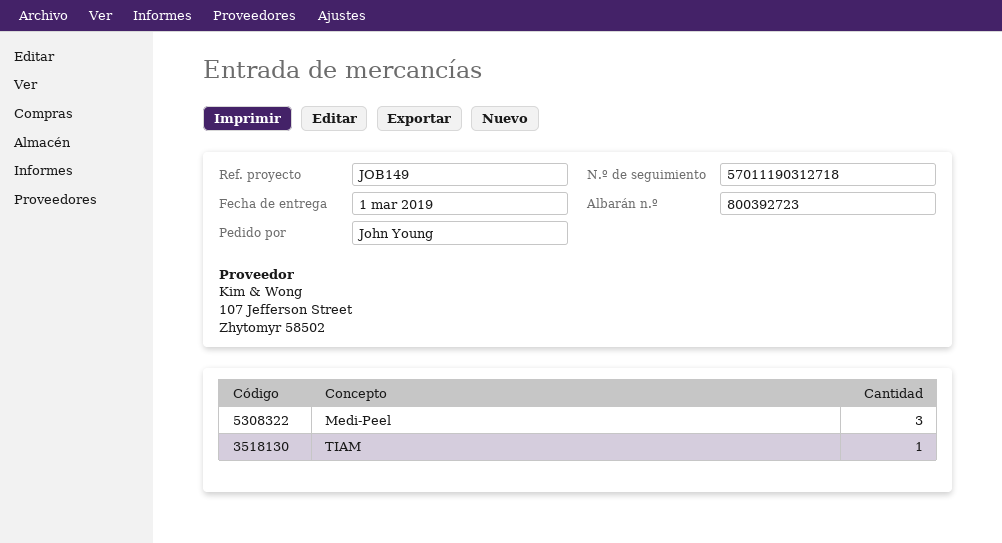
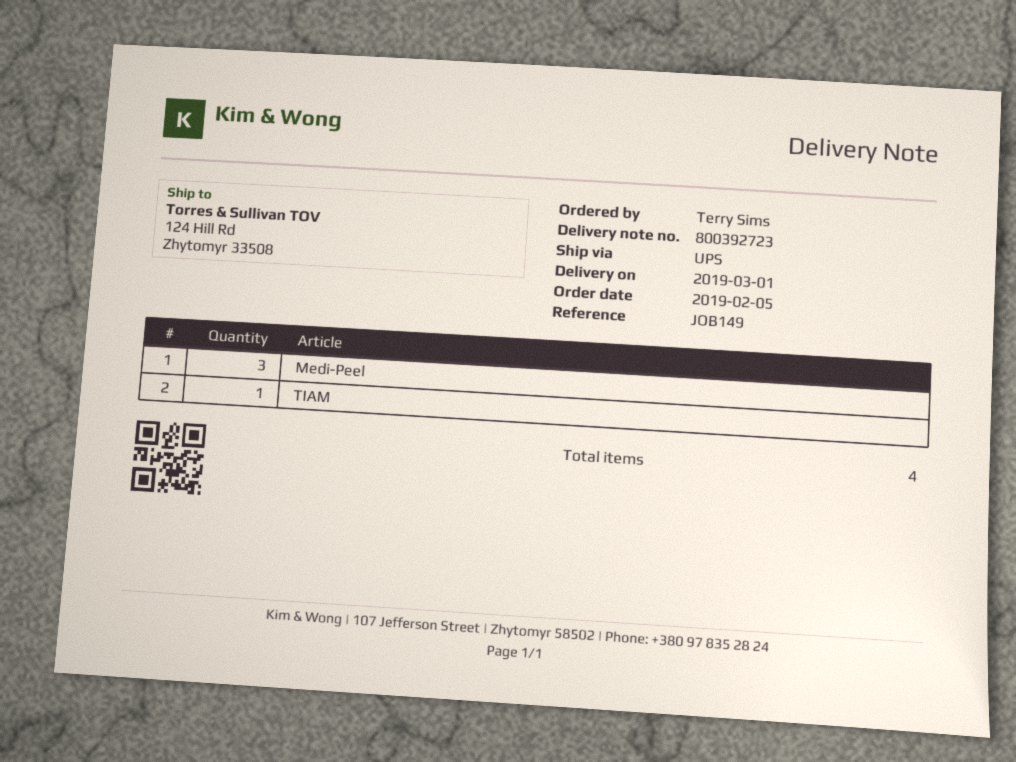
ordered by: John Young -> Terry Sims

